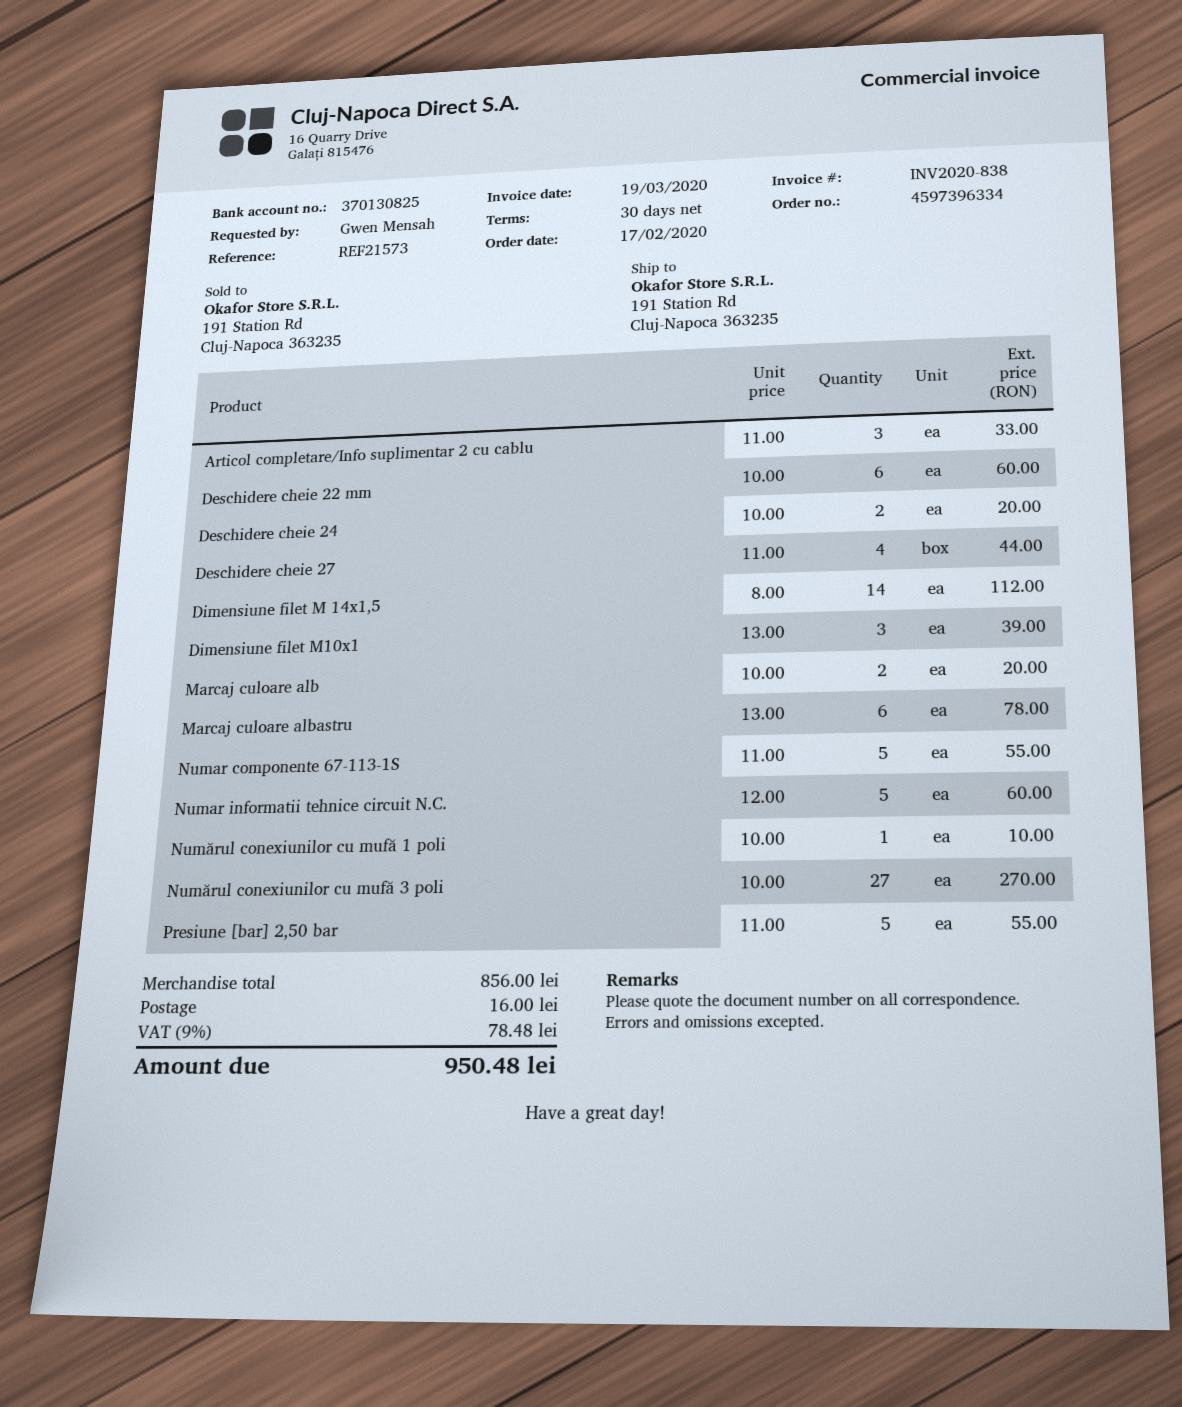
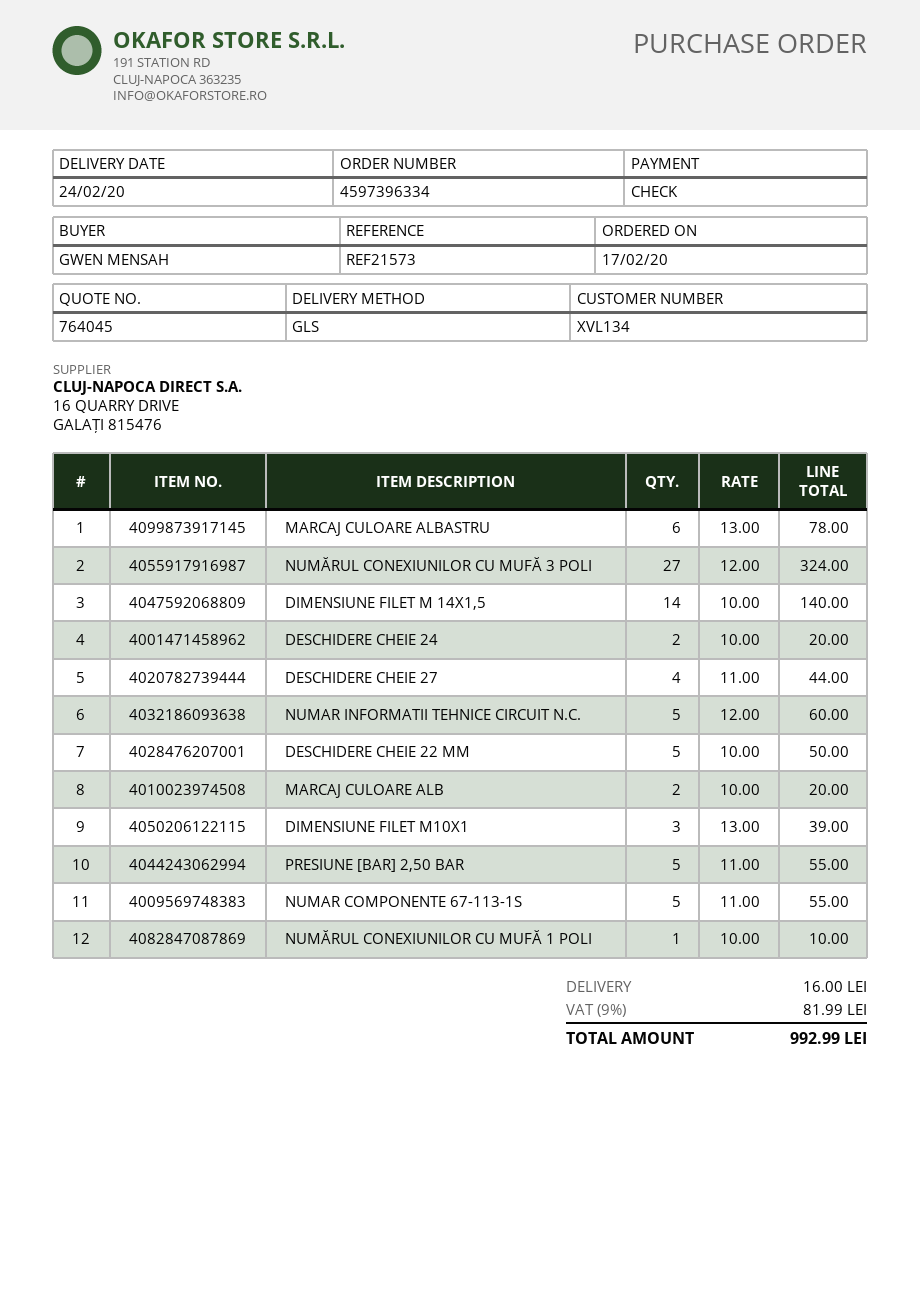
Articol completare/Info suplimentar 2 cu cablu: 3 x 11.00 = 33.00 -> none
Deschidere cheie 22 mm: 6 x 10.00 = 60.00 -> 5 x 10.00 = 50.00
Dimensiune filet M 14x1,5: 14 x 8.00 = 112.00 -> 14 x 10.00 = 140.00
Numărul conexiunilor cu mufă 3 poli: 27 x 10.00 = 270.00 -> 27 x 12.00 = 324.00
tax: 9% = 78.48 -> 9% = 81.99
total: 950.48 -> 992.99

